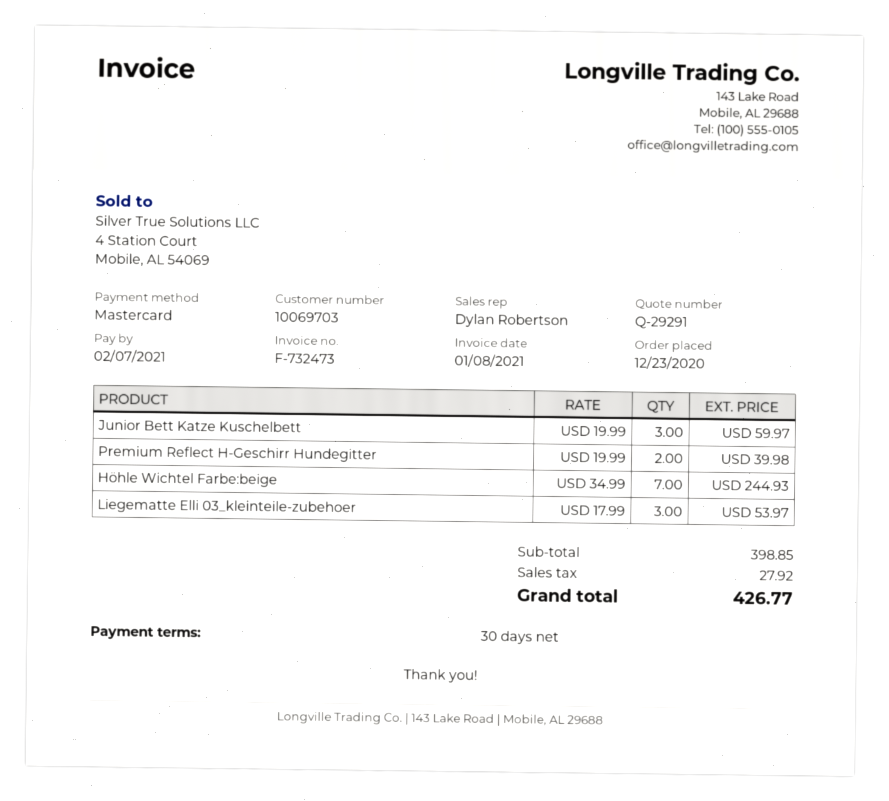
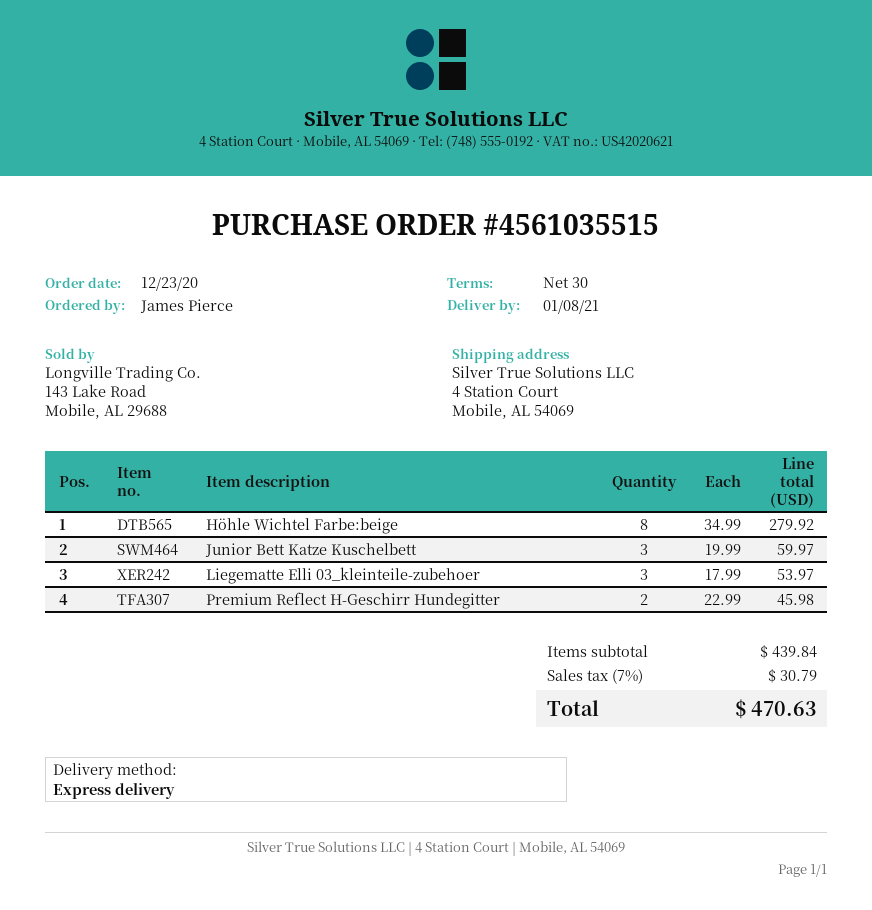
Premium Reflect H-Geschirr Hundegitter: 2 x 19.99 = 39.98 -> 2 x 22.99 = 45.98
Höhle Wichtel Farbe:beige: 7 x 34.99 = 244.93 -> 8 x 34.99 = 279.92
subtotal: 398.85 -> 439.84
tax: 27.92 -> 30.79
total: 426.77 -> 470.63

